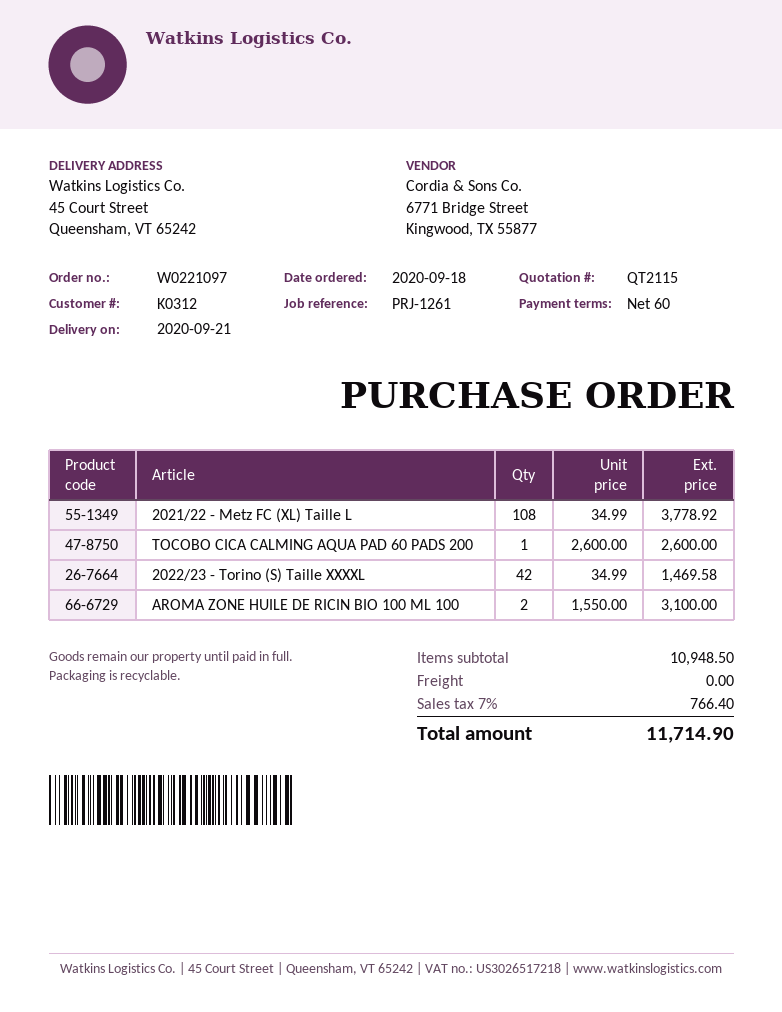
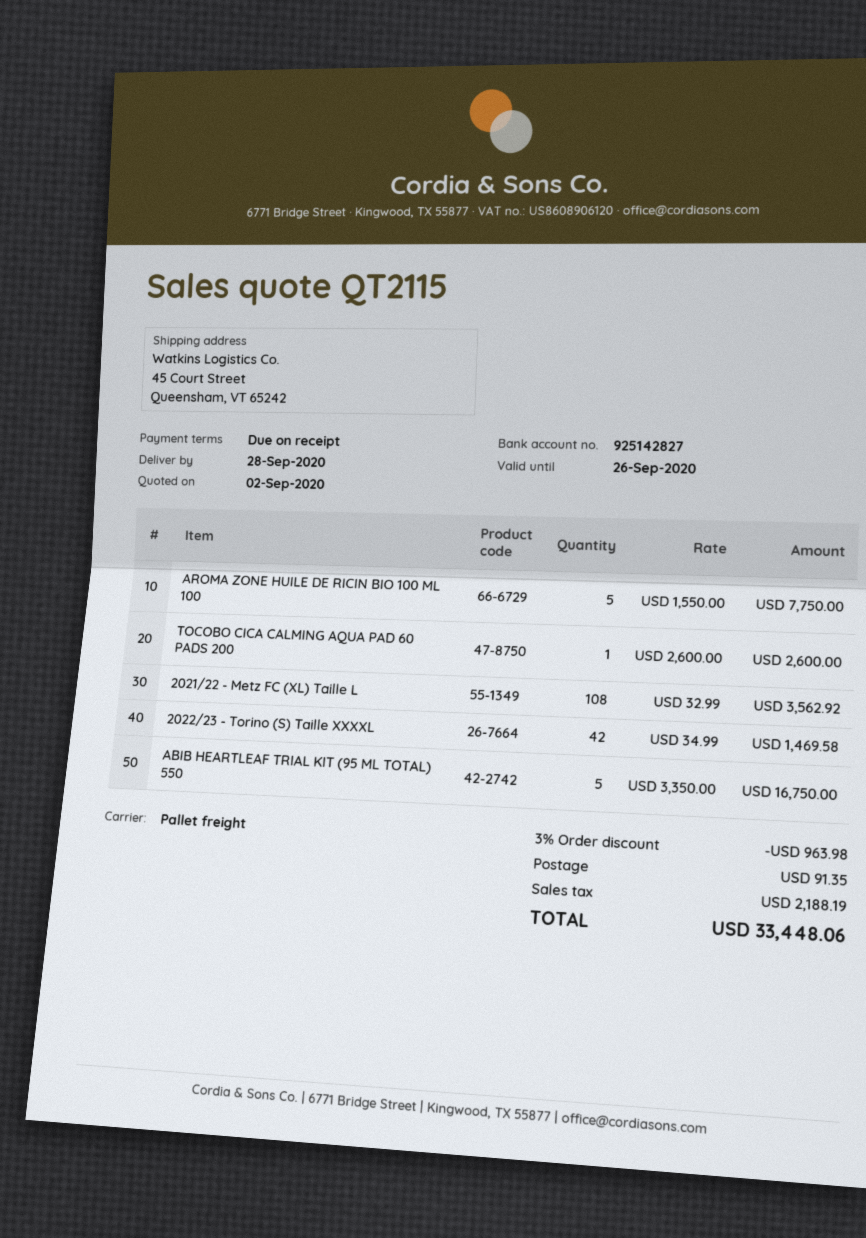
delivery date: 2020-09-21 -> 2020-09-28
payment terms: 60 days -> on receipt
2021/22 - Metz FC (XL) Taille L: 108 x 34.99 = 3778.92 -> 108 x 32.99 = 3562.92
AROMA ZONE HUILE DE RICIN BIO 100 ML 100: 2 x 1550.00 = 3100.00 -> 5 x 1550.00 = 7750.00
ABIB HEARTLEAF TRIAL KIT (95 ML TOTAL) 550: none -> 5 x 3350.00 = 16750.00
discount: none -> 3% = 963.98
shipping: 0.00 -> 91.35
tax: 766.40 -> 2188.19
total: 11714.90 -> 33448.06

